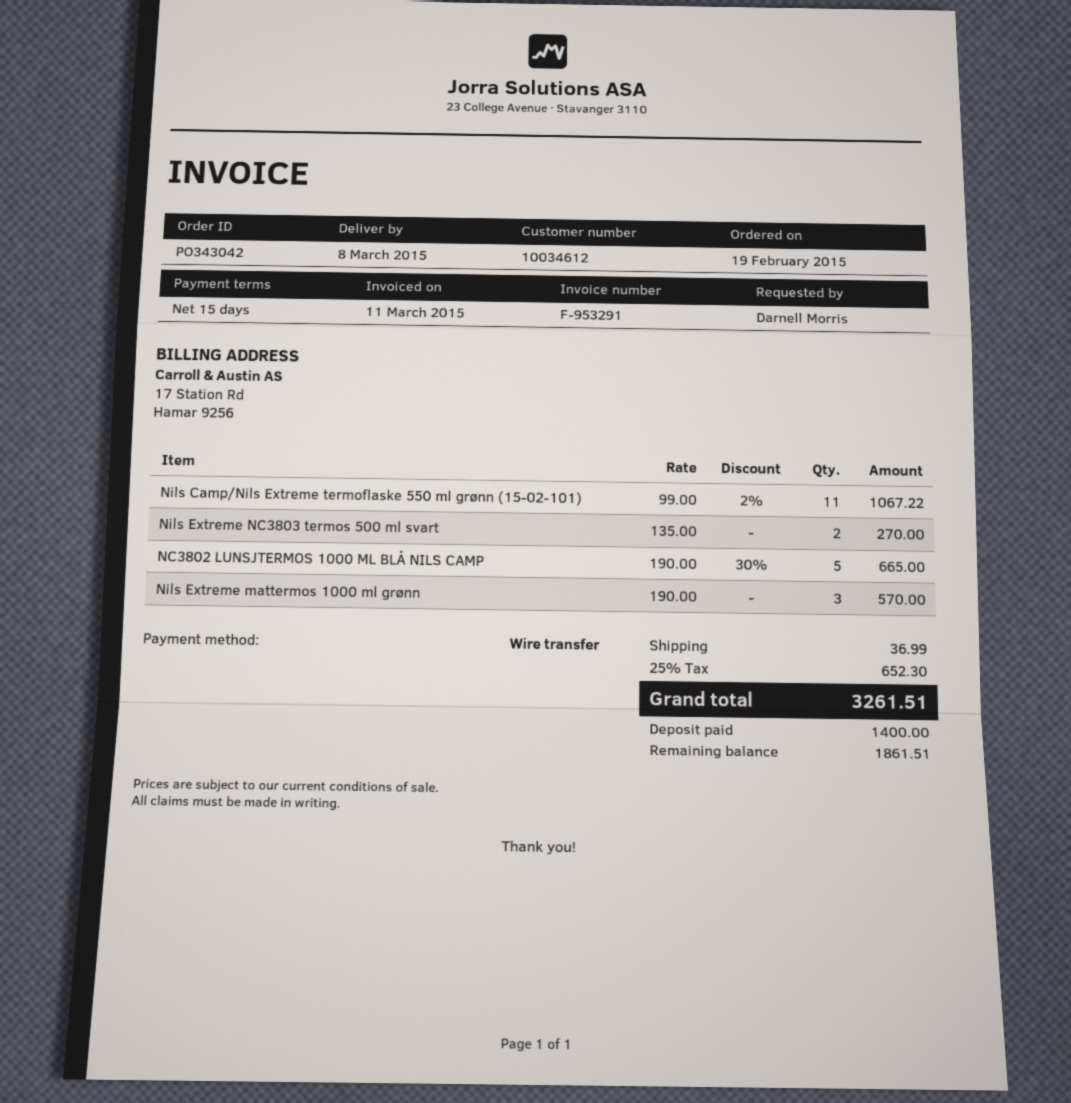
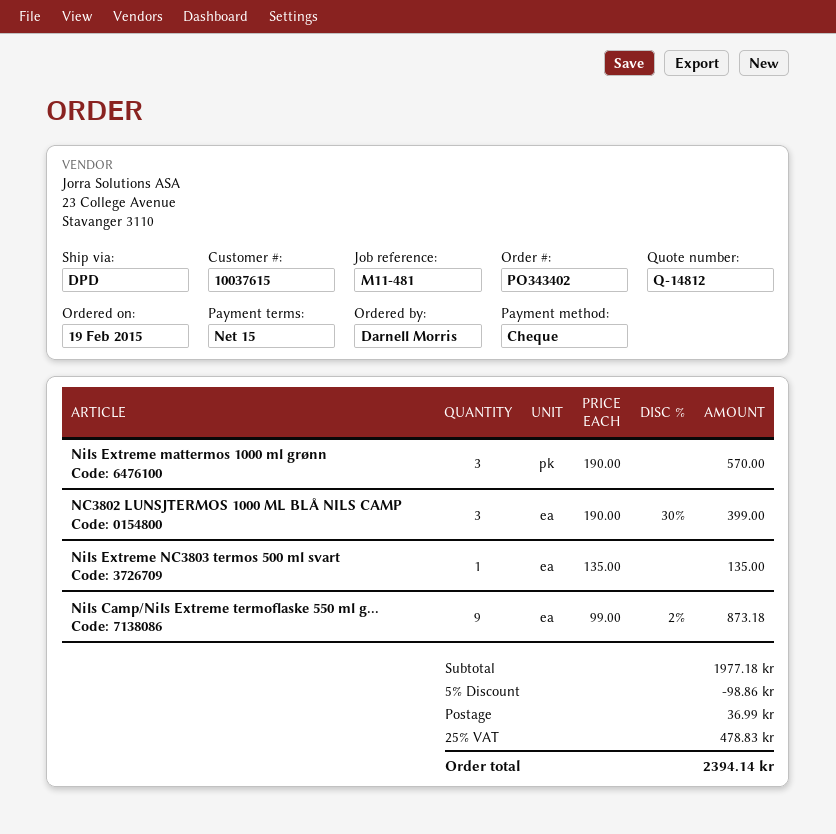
order number: PO343042 -> PO343402
customer number: 10034612 -> 10037615
payment method: bank transfer -> cheque
Nils Camp/Nils Extreme termoflaske 550 ml grønn (15-02-101): 11 x 99.00 - 2% = 1067.22 -> 9 x 99.00 - 2% = 873.18
Nils Extreme NC3803 termos 500 ml svart: 2 x 135.00 = 270.00 -> 1 x 135.00 = 135.00
NC3802 LUNSJTERMOS 1000 ML BLÅ NILS CAMP: 5 x 190.00 - 30% = 665.00 -> 3 x 190.00 - 30% = 399.00
discount: none -> 5% = 98.86
tax: 25% = 652.30 -> 25% = 478.83
total: 3261.51 -> 2394.14

